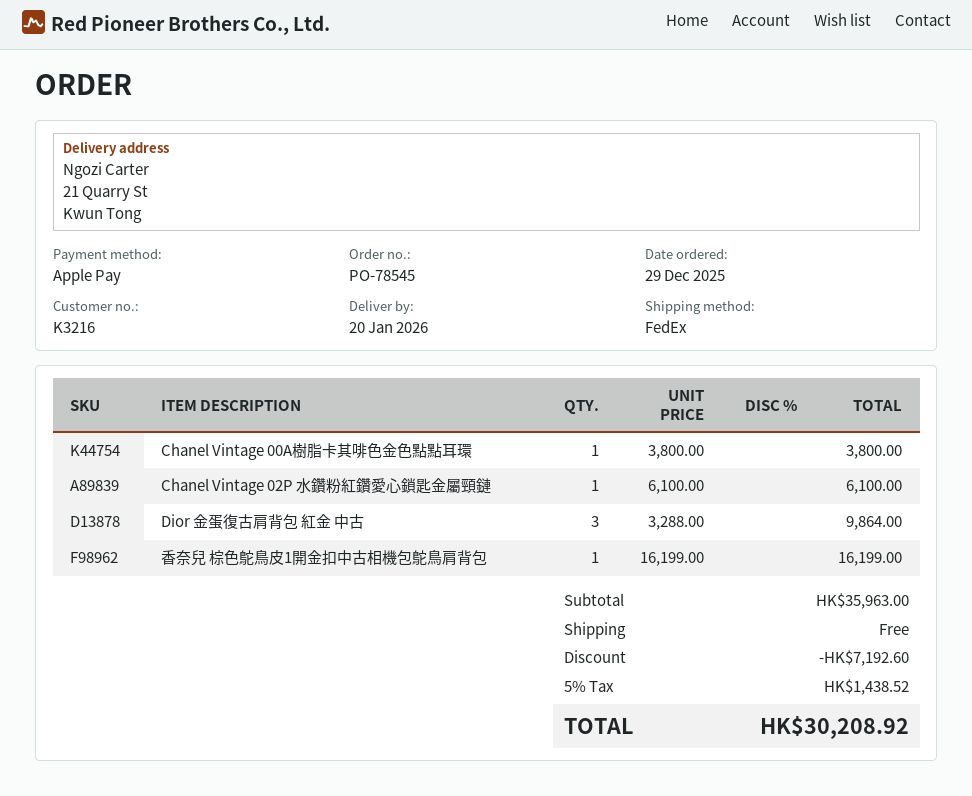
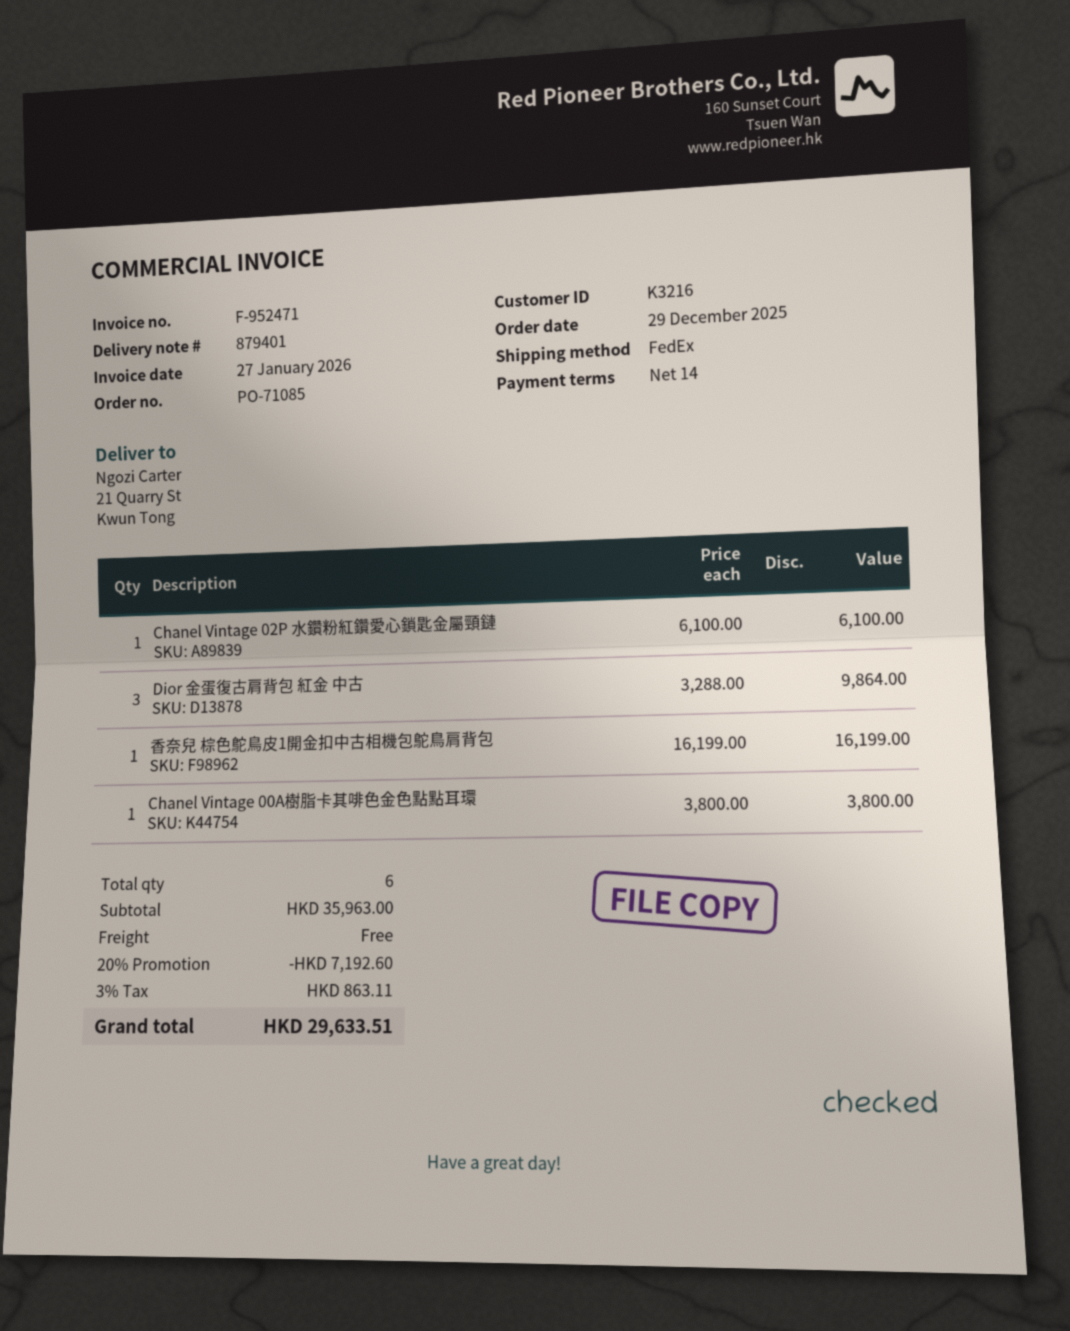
order number: PO-78545 -> PO-71085
tax: 5% = 1438.52 -> 3% = 863.11
total: 30208.92 -> 29633.51

